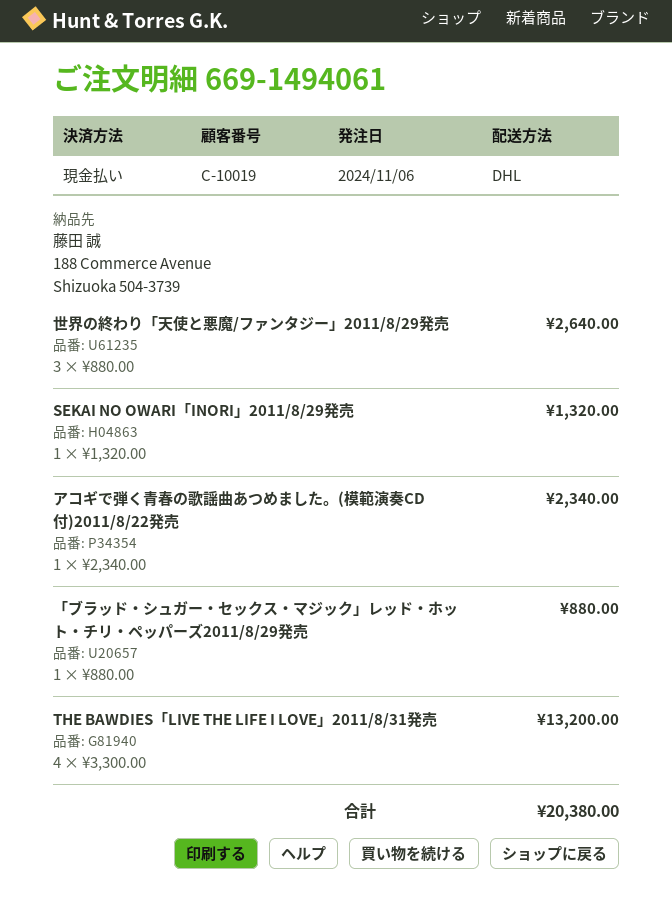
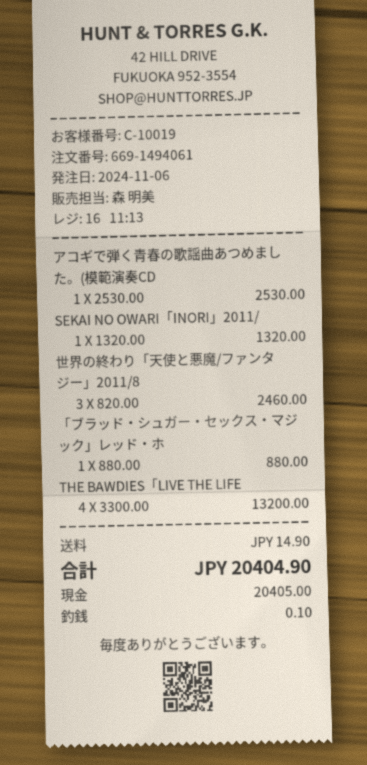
世界の終わり「天使と悪魔/ファンタジー」2011/8/29発売: 3 x 880.00 = 2640.00 -> 3 x 820.00 = 2460.00
アコギで弾く青春の歌謡曲あつめました。(模範演奏CD付)2011/8/22発売: 1 x 2340.00 = 2340.00 -> 1 x 2530.00 = 2530.00
shipping: none -> 14.90
total: 20380.00 -> 20404.90

